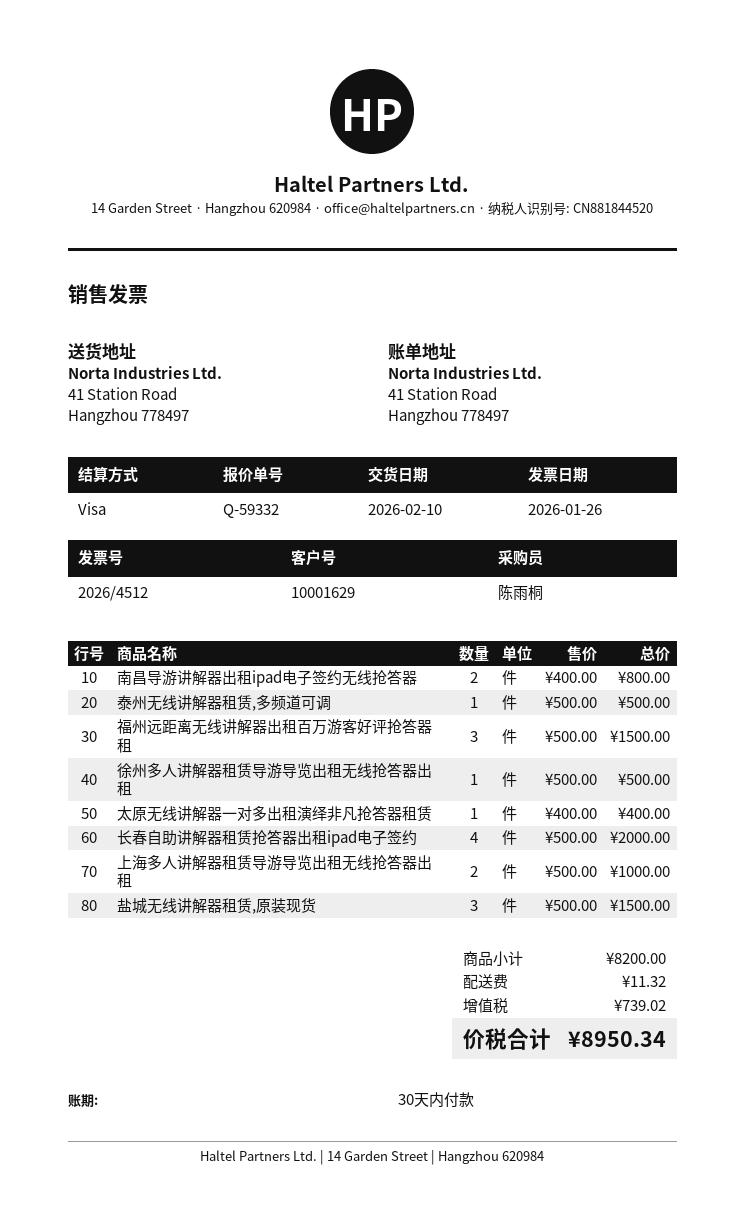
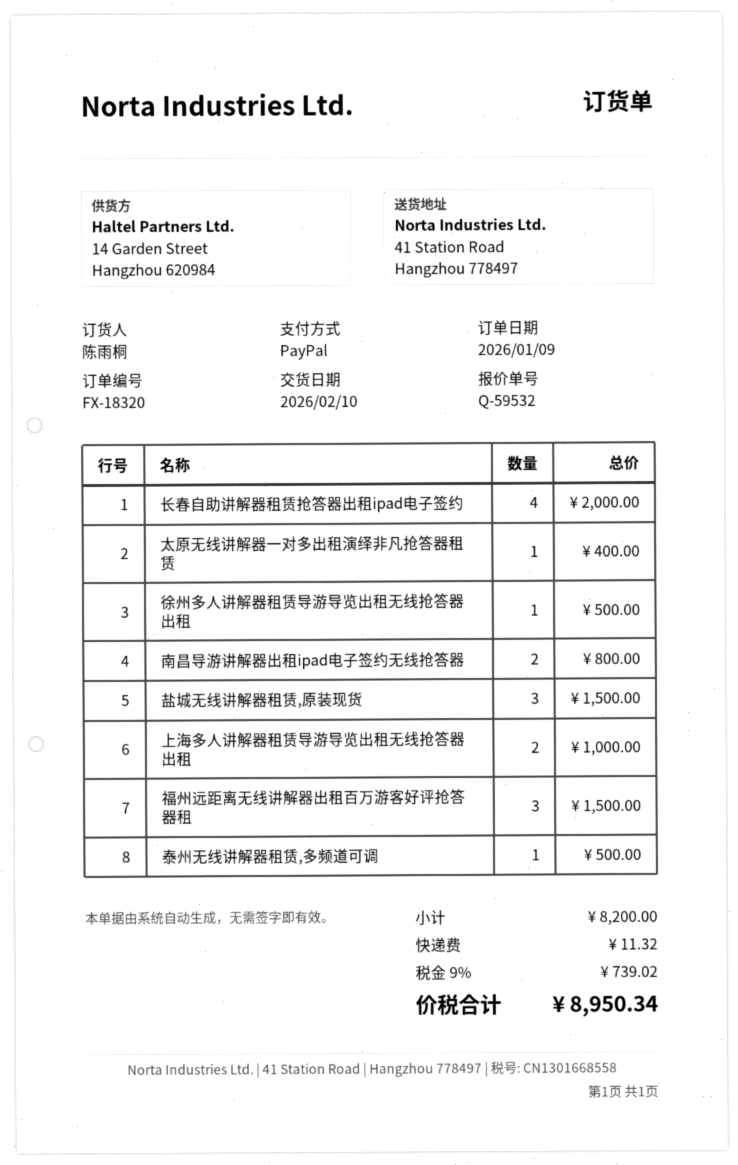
quote number: Q-59332 -> Q-59532
payment method: Visa -> PayPal

